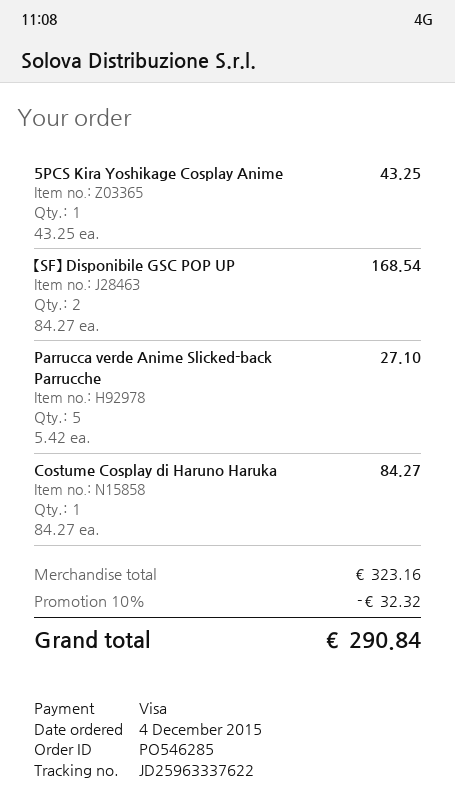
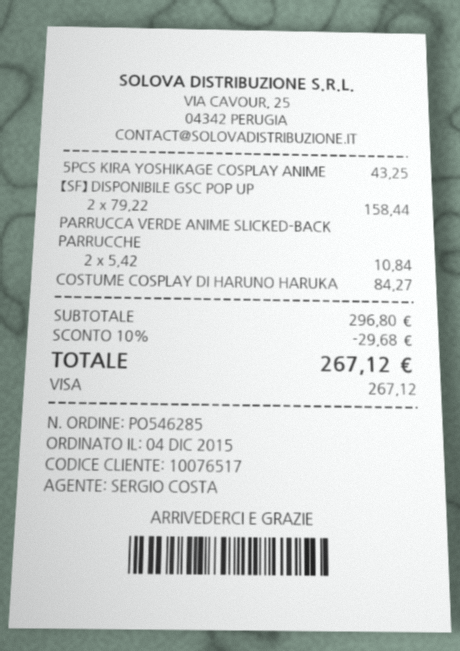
【SF】 Disponibile GSC POP UP: 2 x 84.27 = 168.54 -> 2 x 79.22 = 158.44
Parrucca verde Anime Slicked-back Parrucche: 5 x 5.42 = 27.10 -> 2 x 5.42 = 10.84
subtotal: 323.16 -> 296.80
discount: 10% = 32.32 -> 10% = 29.68
total: 290.84 -> 267.12

